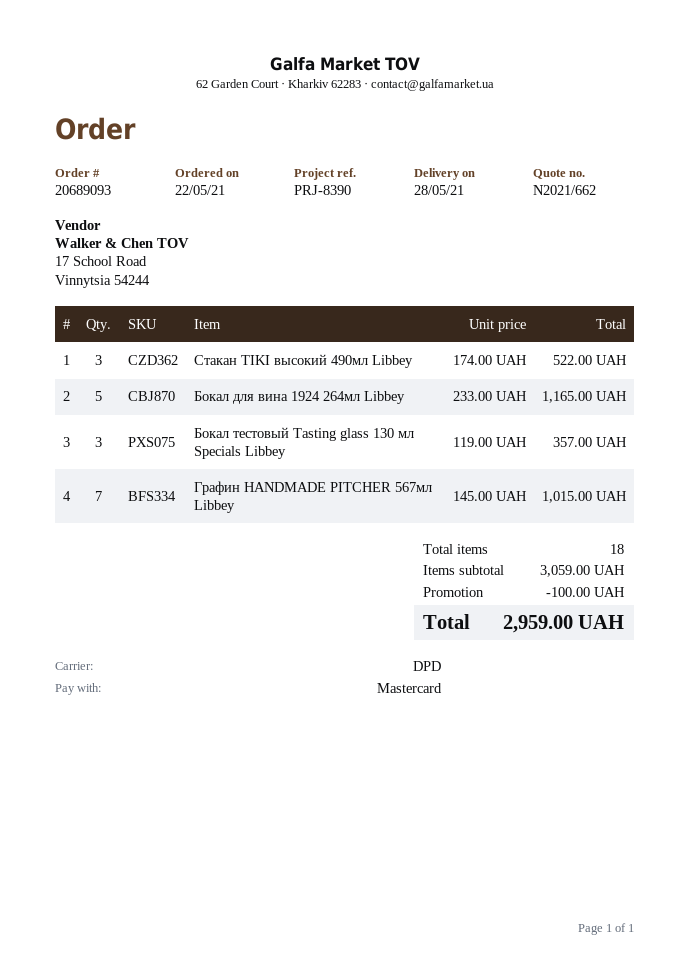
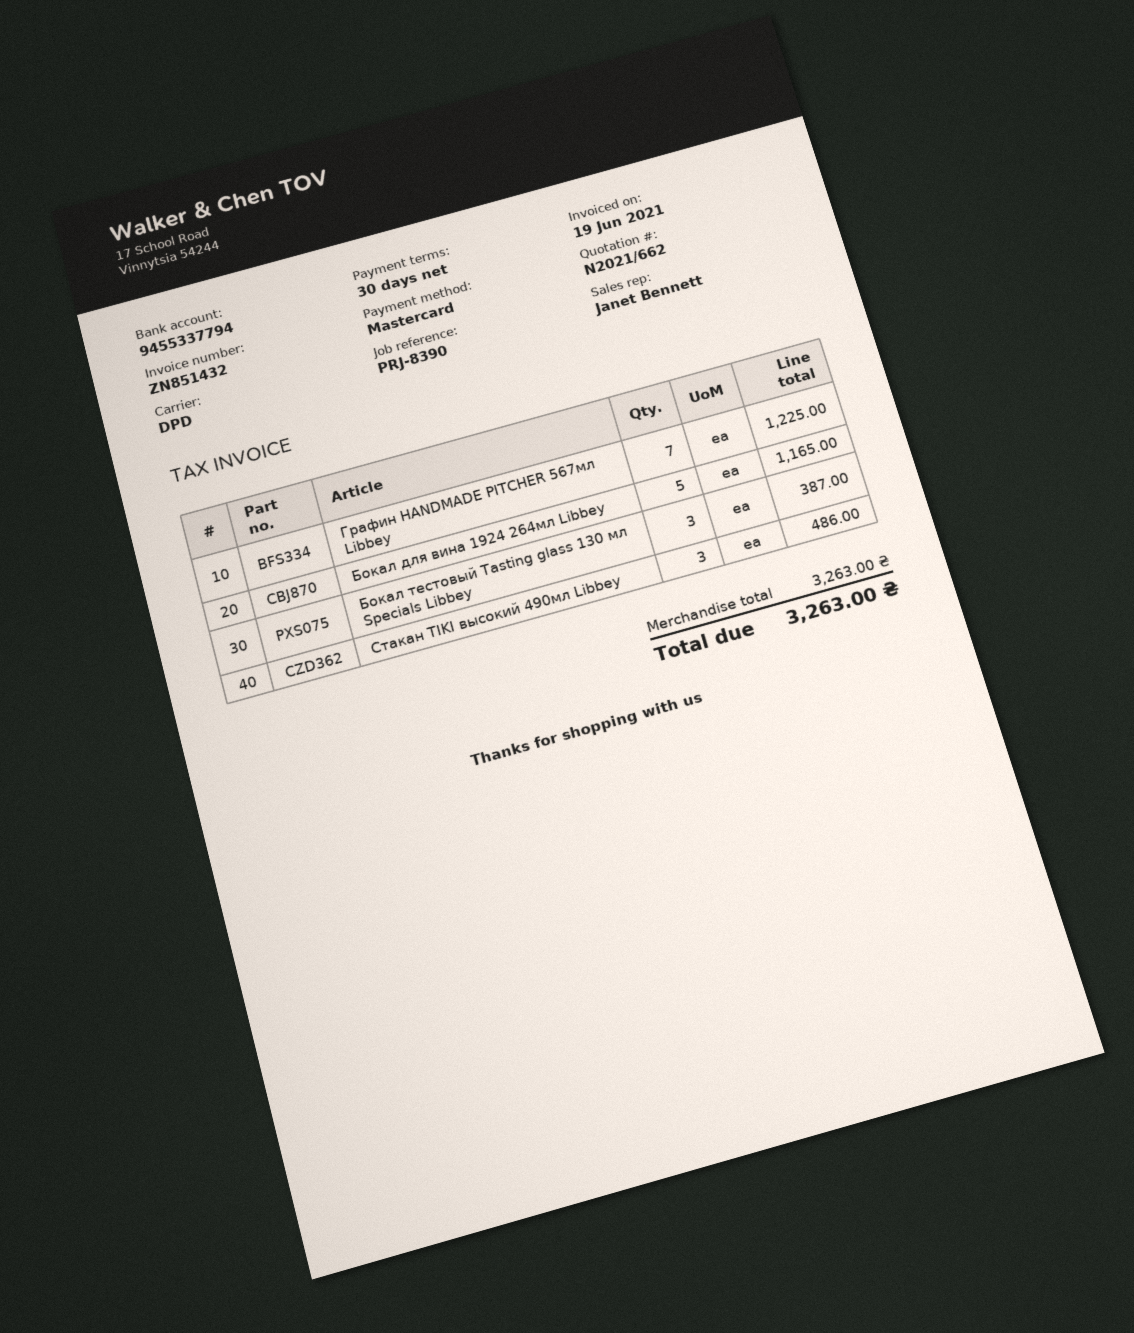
Стакан TIKI высокий 490мл Libbey: 3 for 522.00 -> 3 for 486.00
Бокал тестовый Tasting glass 130 мл Specials Libbey: 3 for 357.00 -> 3 for 387.00
Графин HANDMADE PITCHER 567мл Libbey: 7 for 1015.00 -> 7 for 1225.00
subtotal: 3059.00 -> 3263.00
discount: 100.00 -> none
total: 2959.00 -> 3263.00

